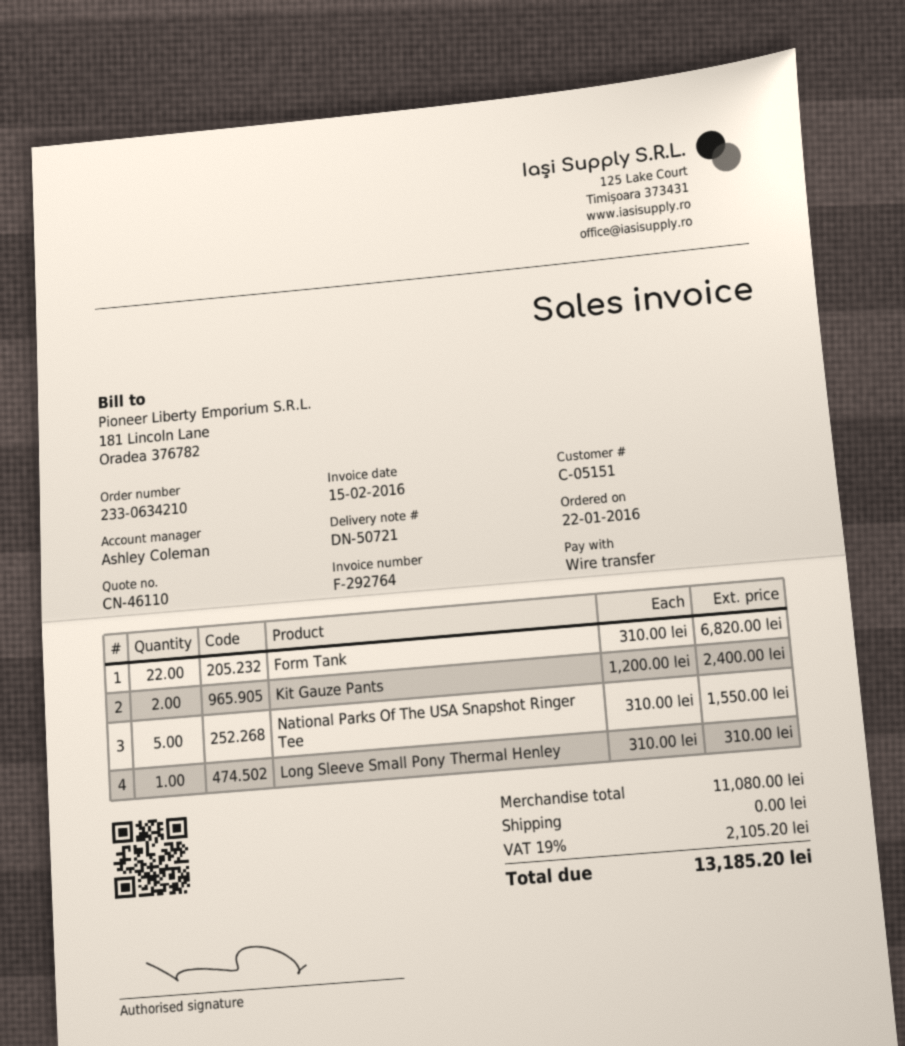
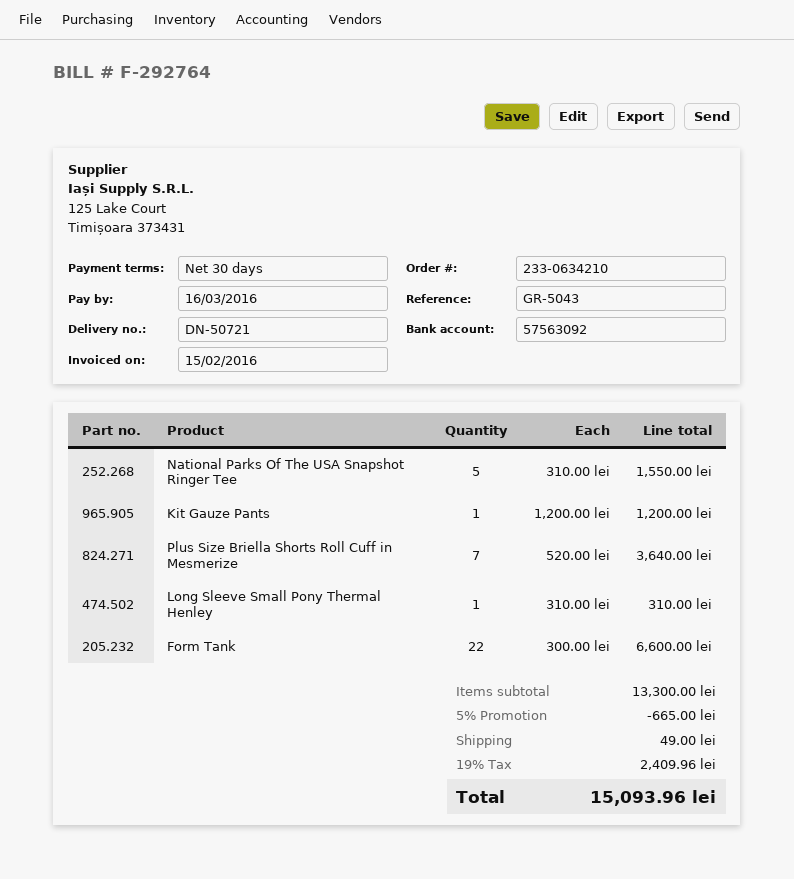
Form Tank: 22 x 310.00 = 6820.00 -> 22 x 300.00 = 6600.00
Kit Gauze Pants: 2 x 1200.00 = 2400.00 -> 1 x 1200.00 = 1200.00
Plus Size Briella Shorts Roll Cuff in Mesmerize: none -> 7 x 520.00 = 3640.00
subtotal: 11080.00 -> 13300.00
discount: none -> 5% = 665.00
shipping: 0.00 -> 49.00
tax: 19% = 2105.20 -> 19% = 2409.96
total: 13185.20 -> 15093.96

